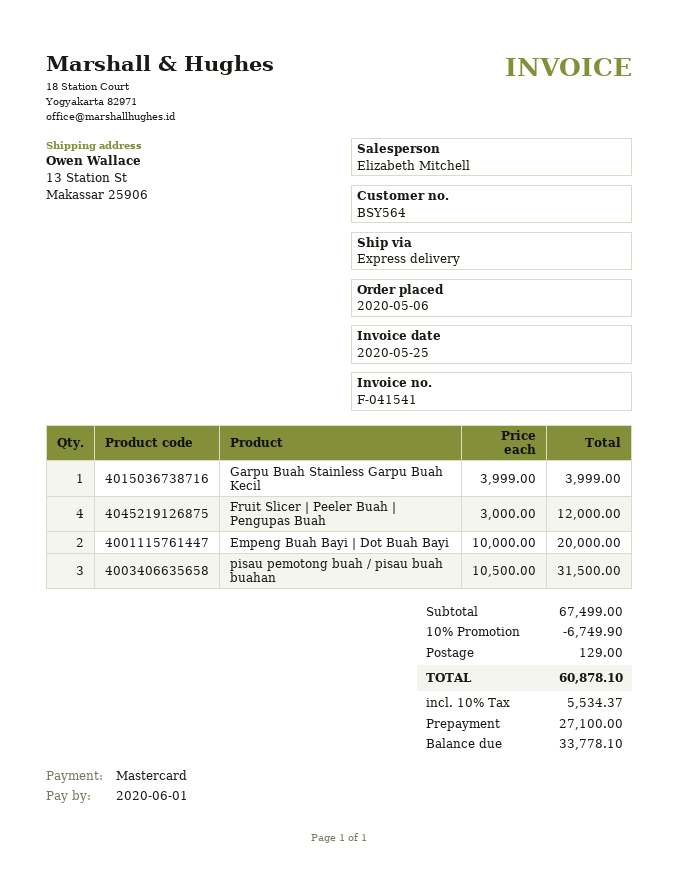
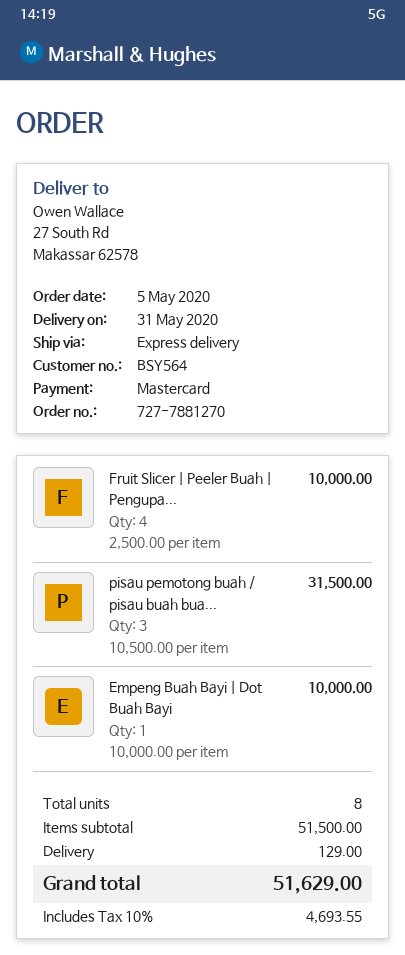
order date: 2020-05-06 -> 2020-05-05
ship to: 13 Station St, Makassar 25906 -> 27 South Rd, Makassar 62578
Garpu Buah Stainless Garpu Buah Kecil: 1 x 3999.00 = 3999.00 -> none
Fruit Slicer | Peeler Buah | Pengupas Buah: 4 x 3000.00 = 12000.00 -> 4 x 2500.00 = 10000.00
Empeng Buah Bayi | Dot Buah Bayi: 2 x 10000.00 = 20000.00 -> 1 x 10000.00 = 10000.00
subtotal: 67499.00 -> 51500.00
discount: 10% = 6749.90 -> none
tax: 10% = 5534.37 -> 10% = 4693.55
total: 60878.10 -> 51629.00

